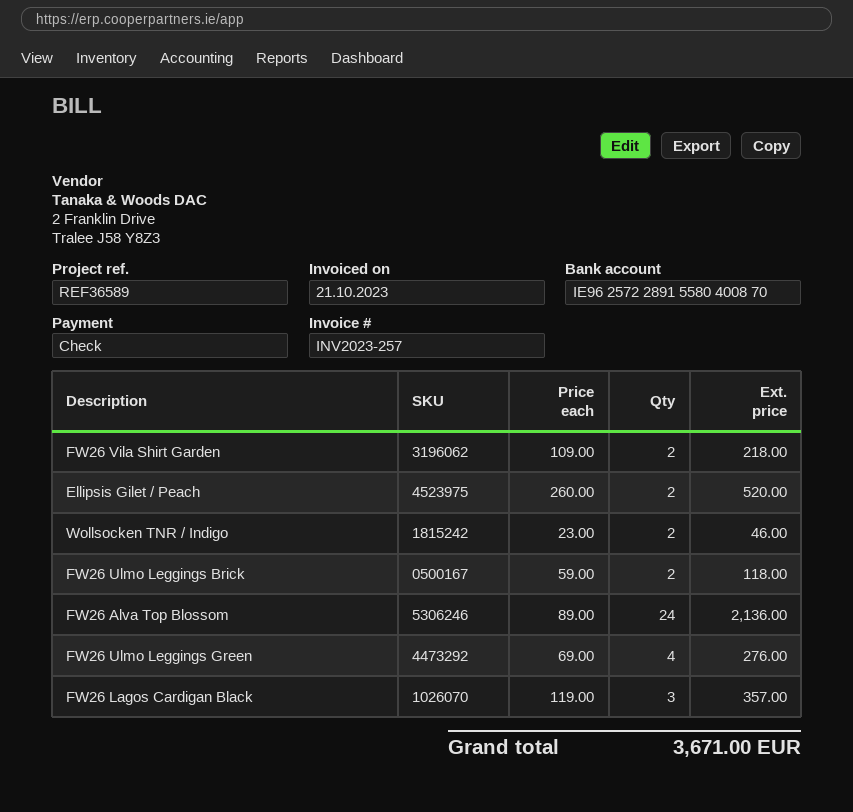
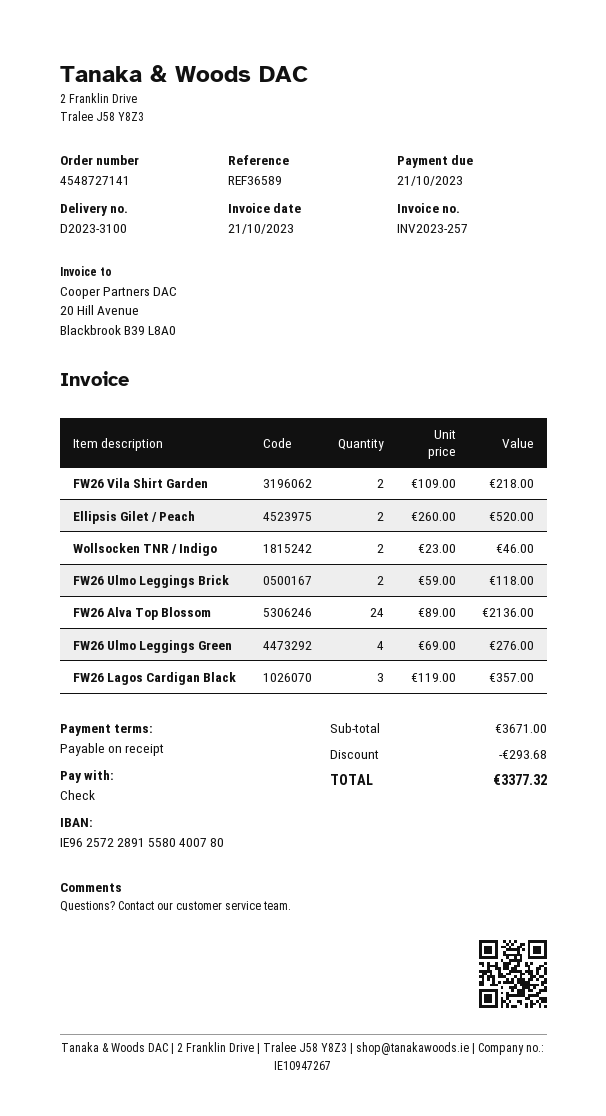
bank account: IE96257228915580400870 -> IE96257228915580400780
discount: none -> 293.68
total: 3671.00 -> 3377.32

